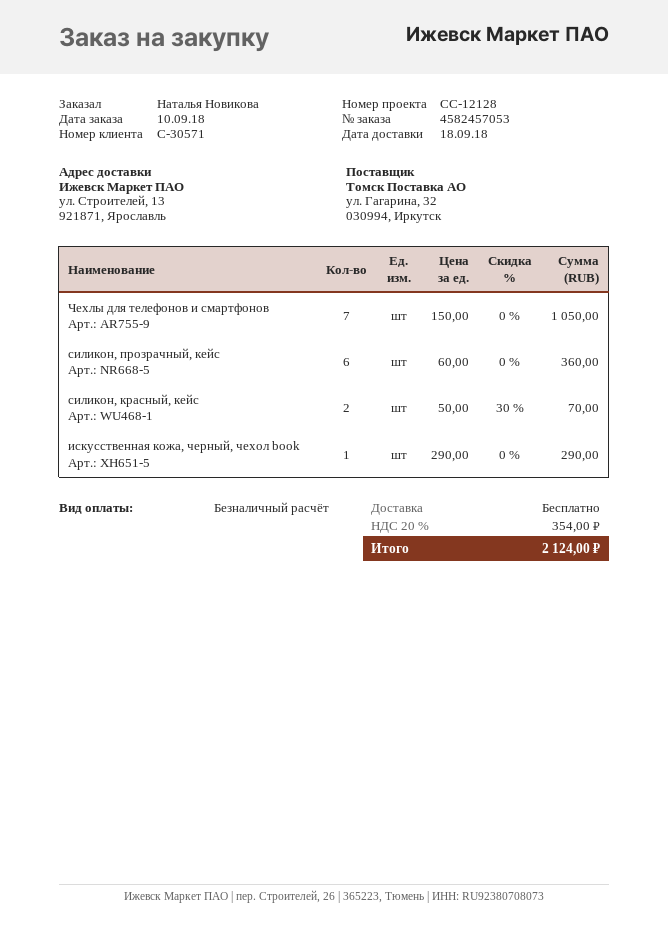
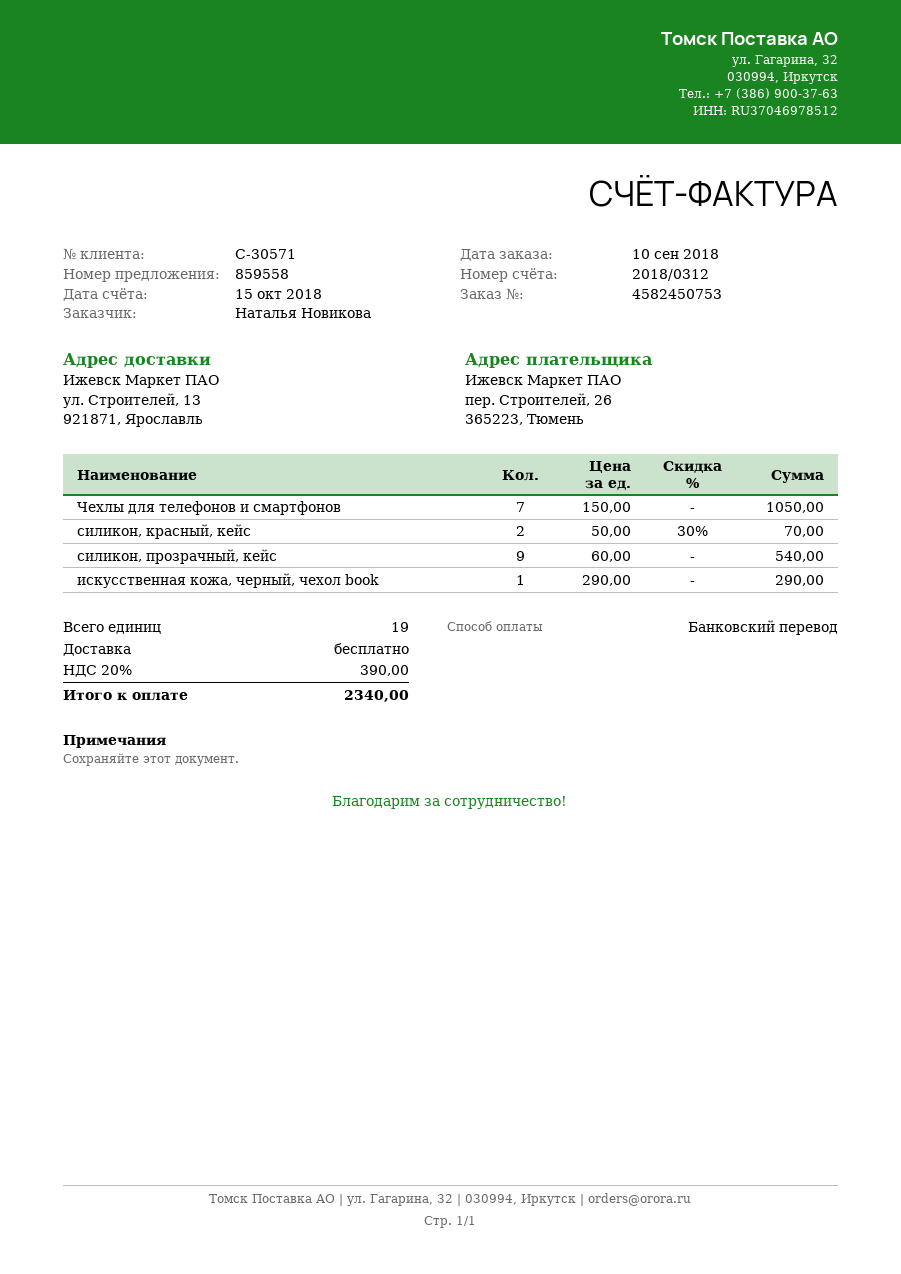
order number: 4582457053 -> 4582450753
силикон, прозрачный, кейс: 6 x 60.00 = 360.00 -> 9 x 60.00 = 540.00
tax: 20% = 354.00 -> 20% = 390.00
total: 2124.00 -> 2340.00

